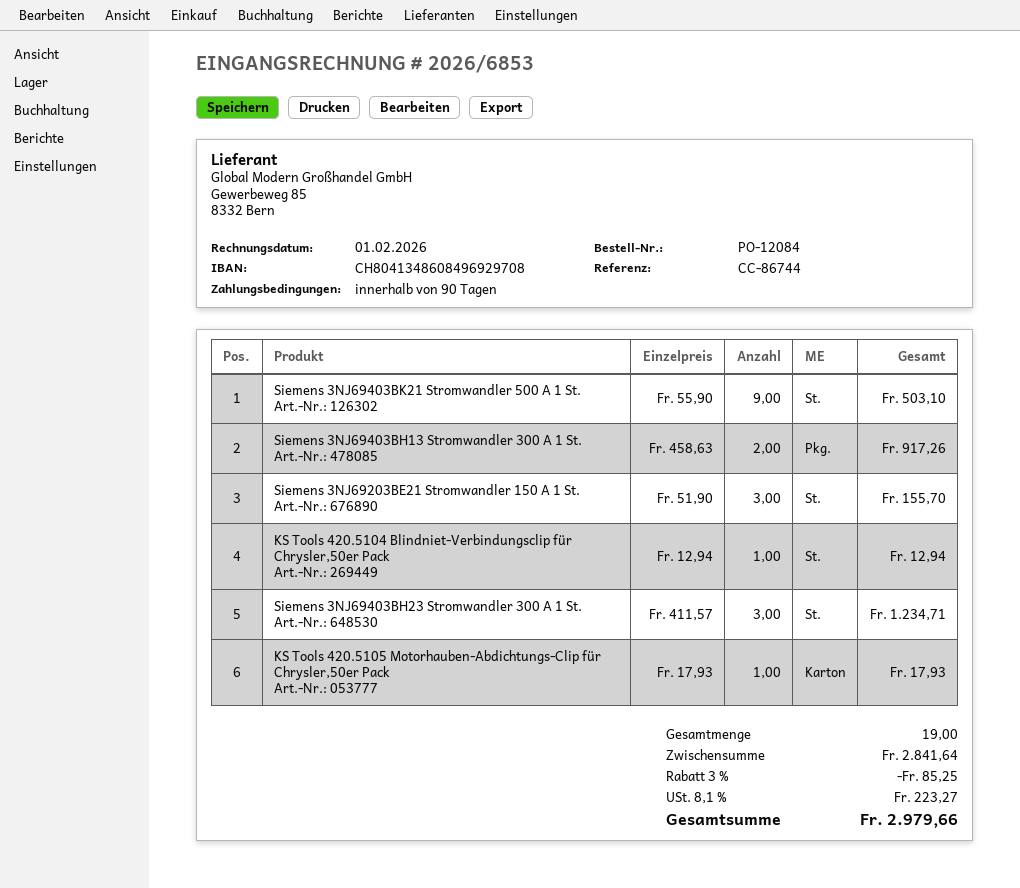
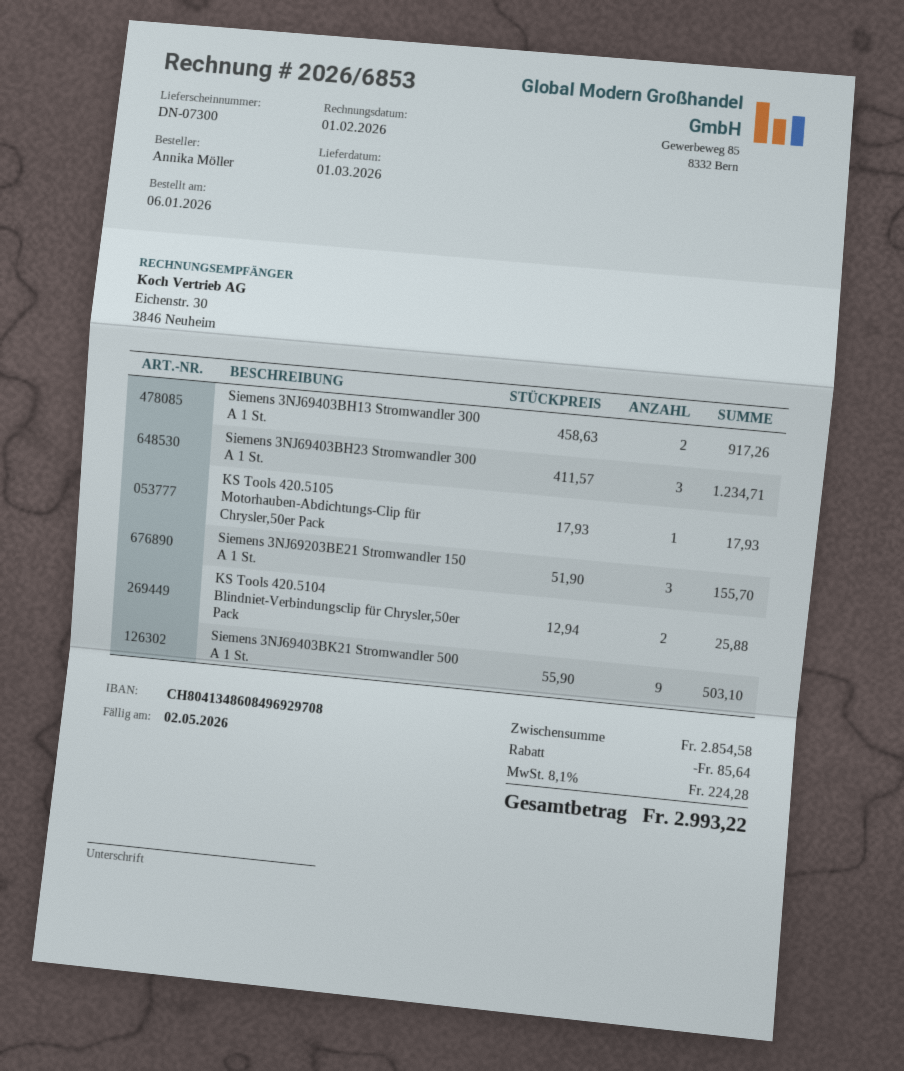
KS Tools 420.5104 Blindniet-Verbindungsclip für Chrysler,50er Pack: 1 x 12.94 = 12.94 -> 2 x 12.94 = 25.88
subtotal: 2841.64 -> 2854.58
discount: 85.25 -> 85.64
tax: 8.1% = 223.27 -> 8.1% = 224.28
total: 2979.66 -> 2993.22

